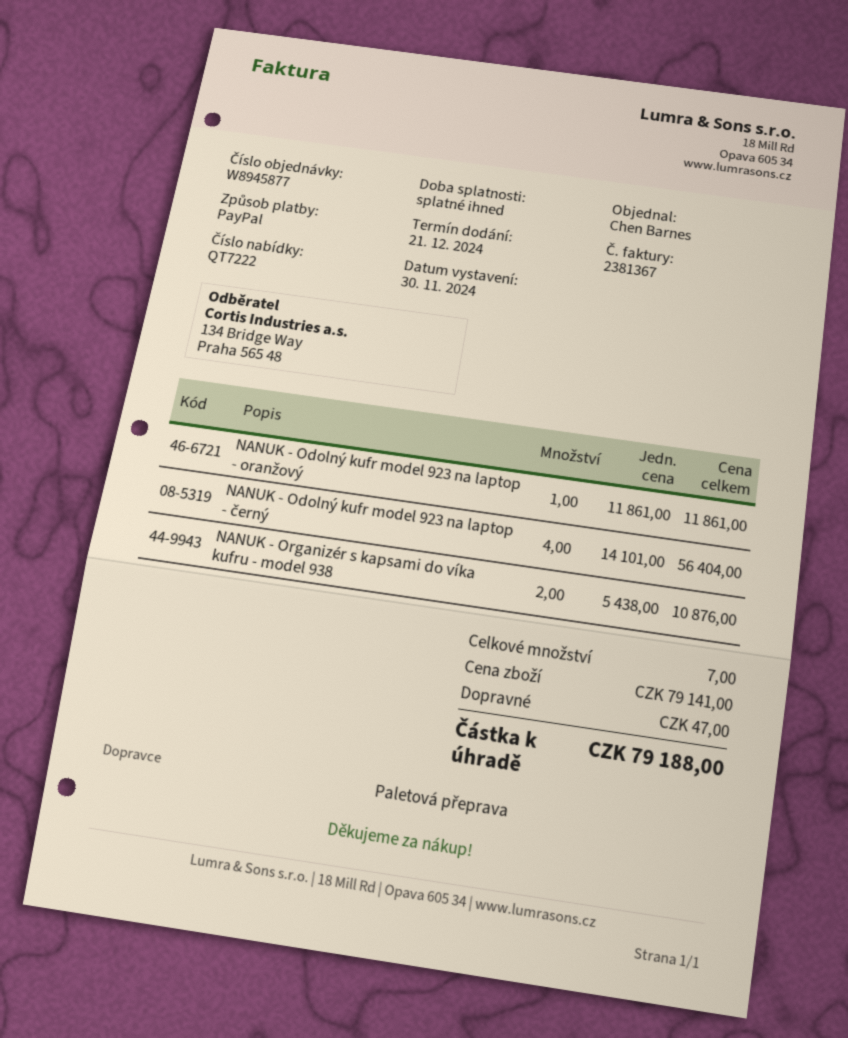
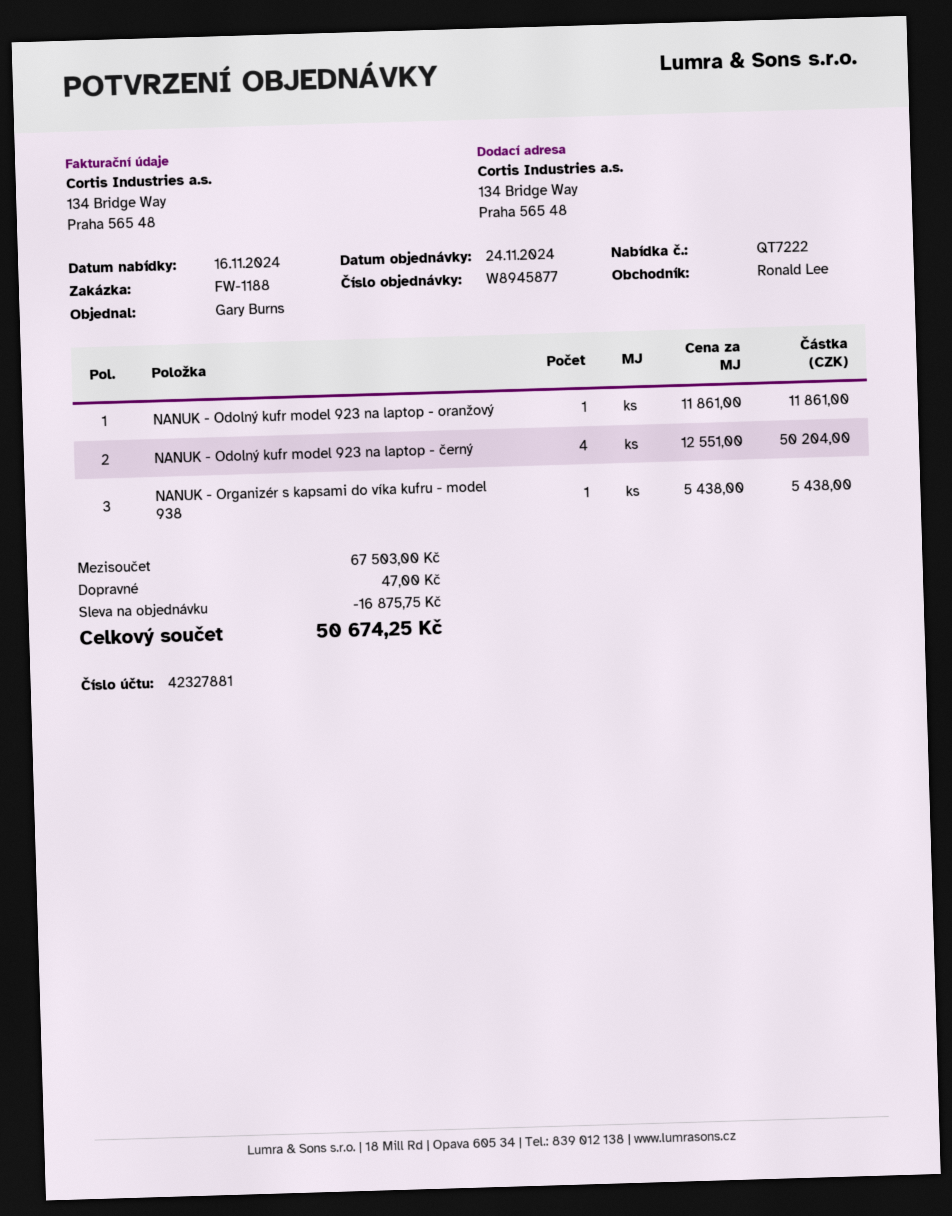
ordered by: Chen Barnes -> Gary Burns
NANUK - Odolný kufr model 923 na laptop - černý: 4 x 14101.00 = 56404.00 -> 4 x 12551.00 = 50204.00
NANUK - Organizér s kapsami do víka kufru - model 938: 2 x 5438.00 = 10876.00 -> 1 x 5438.00 = 5438.00
subtotal: 79141.00 -> 67503.00
discount: none -> 16875.75
total: 79188.00 -> 50674.25

